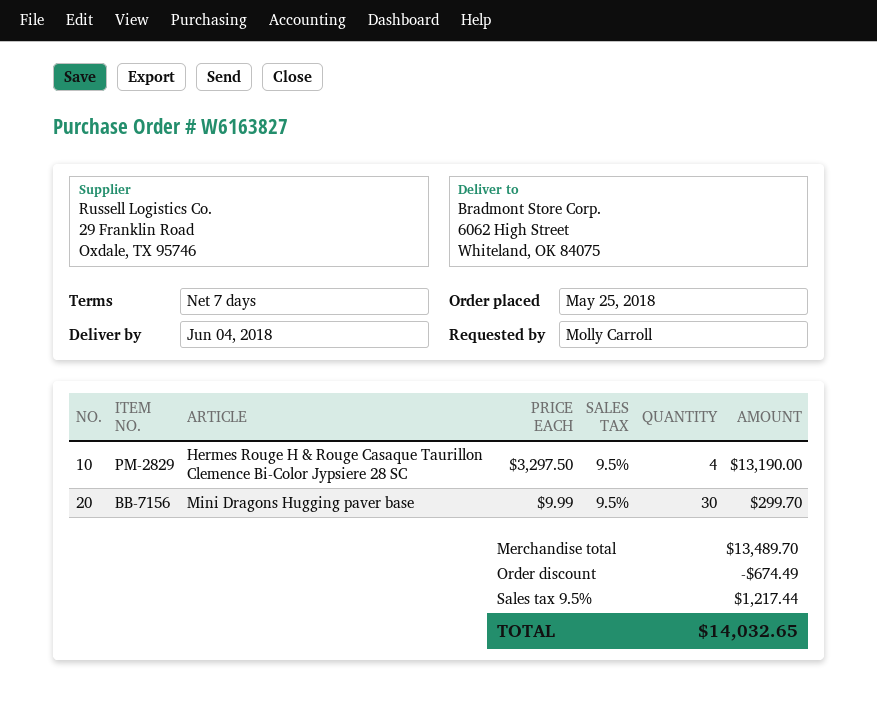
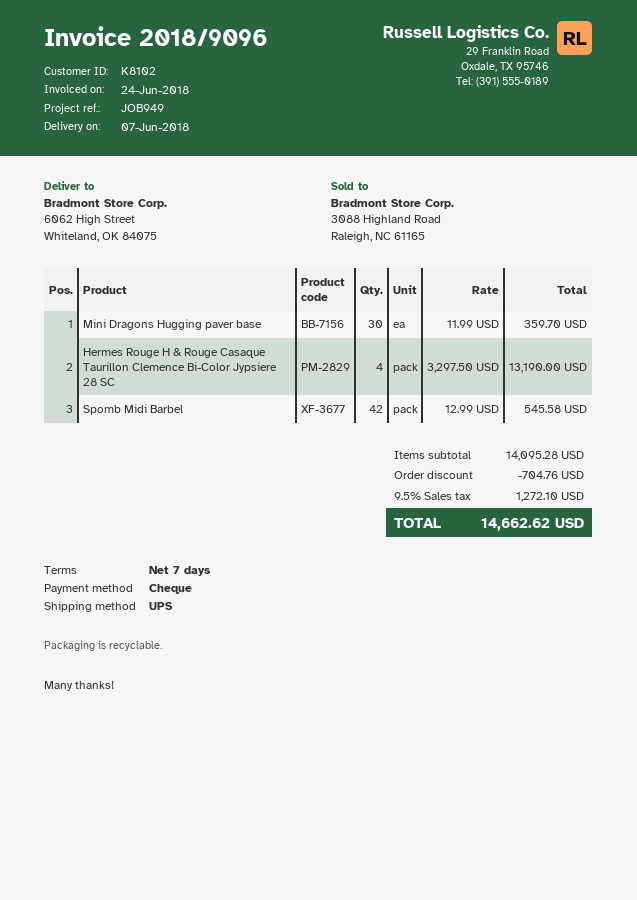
delivery date: 2018-06-04 -> 2018-06-07
Mini Dragons Hugging paver base: 30 x 9.99 = 299.70 -> 30 x 11.99 = 359.70
Spomb Midi Barbel: none -> 42 x 12.99 = 545.58
subtotal: 13489.70 -> 14095.28
discount: 674.49 -> 704.76
tax: 9.5% = 1217.44 -> 9.5% = 1272.10
total: 14032.65 -> 14662.62

